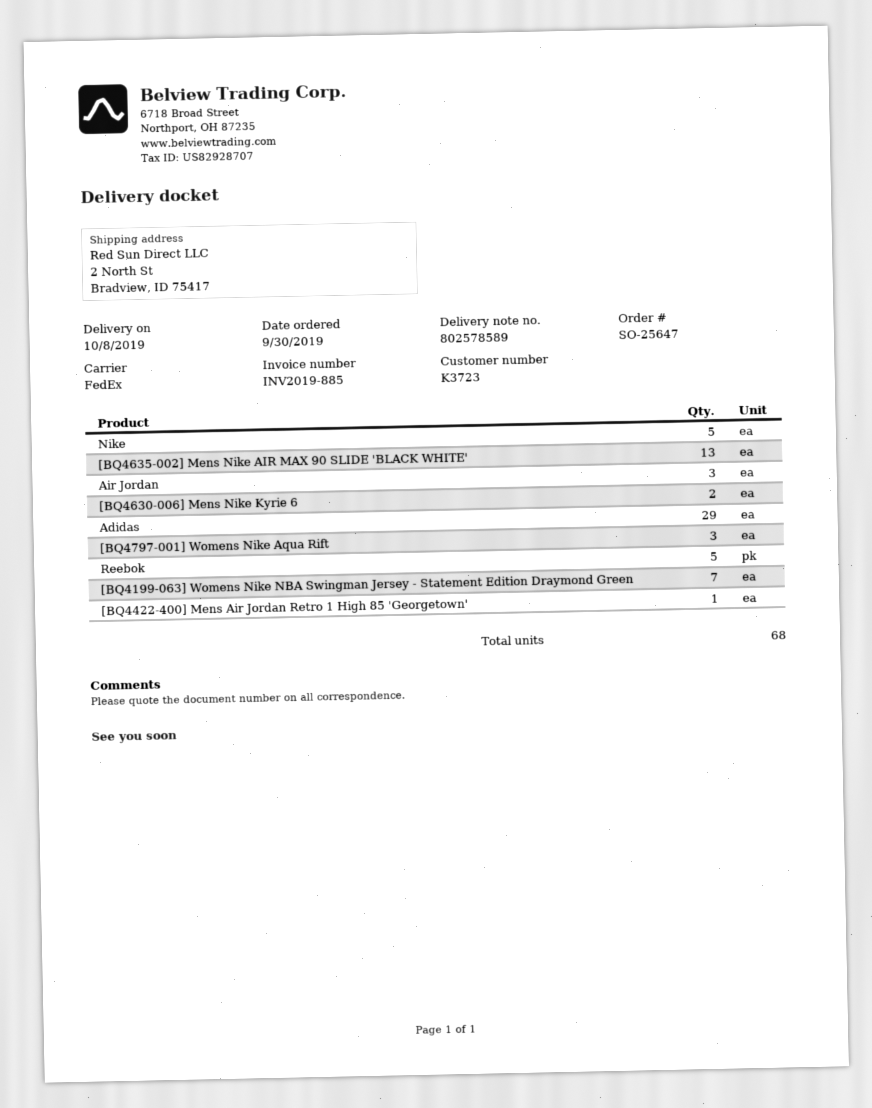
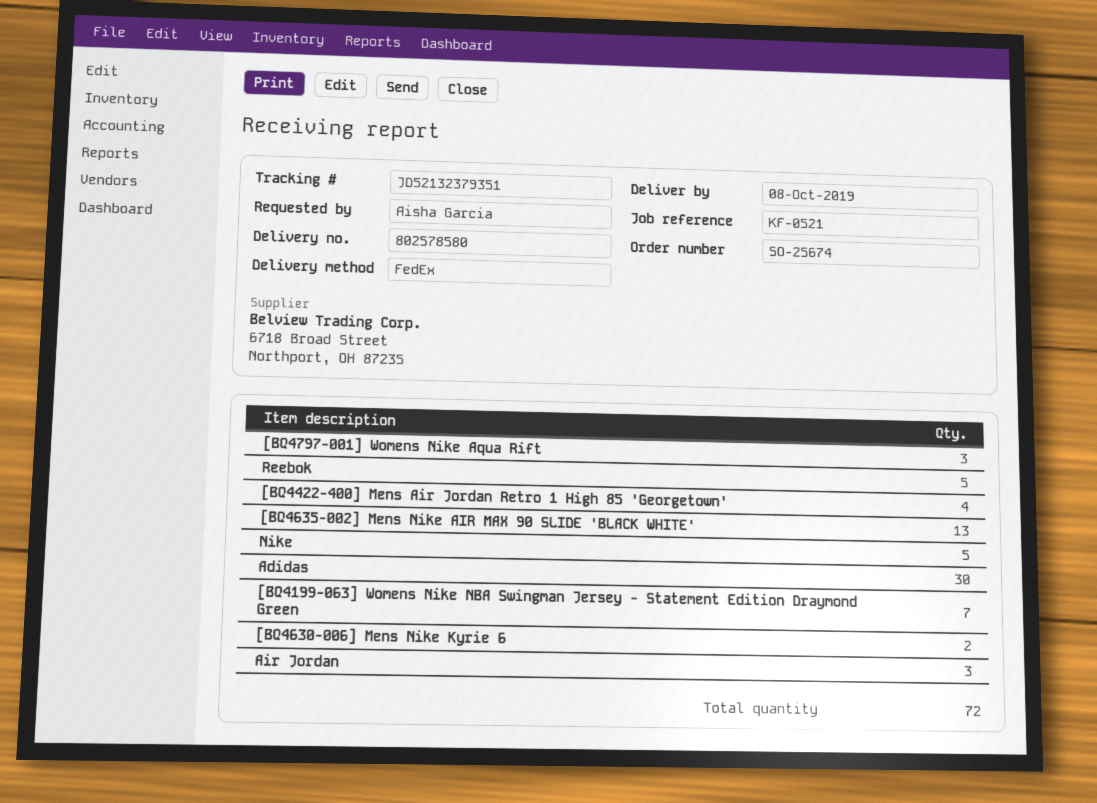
order number: SO-25647 -> SO-25674
delivery note number: 802578589 -> 802578580
Adidas: 29 -> 30
[BQ4422-400] Mens Air Jordan Retro 1 High 85 'Georgetown': 1 -> 4
total quantity: 68 -> 72

